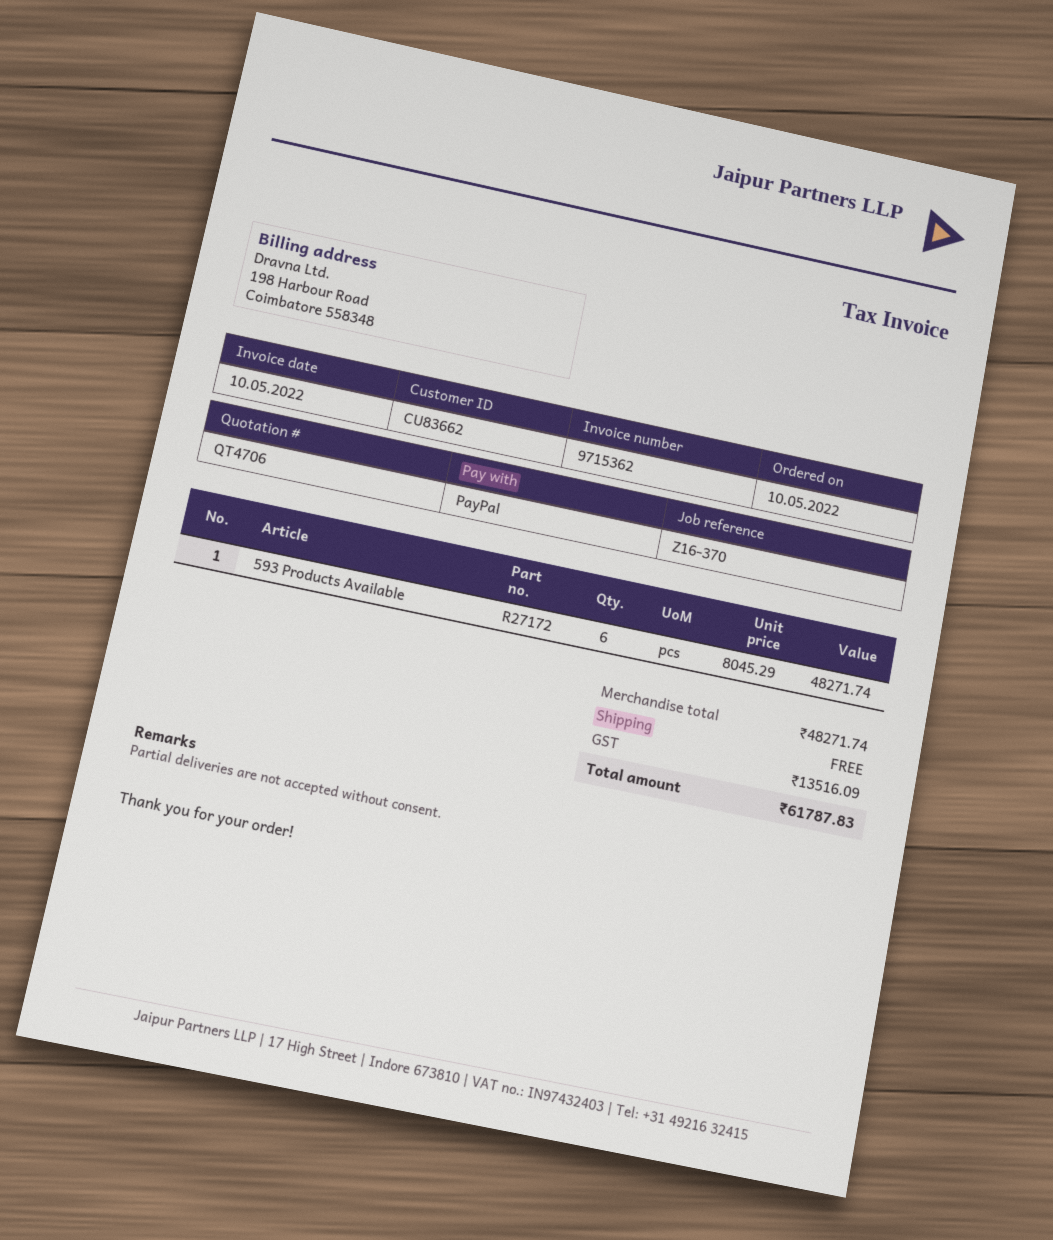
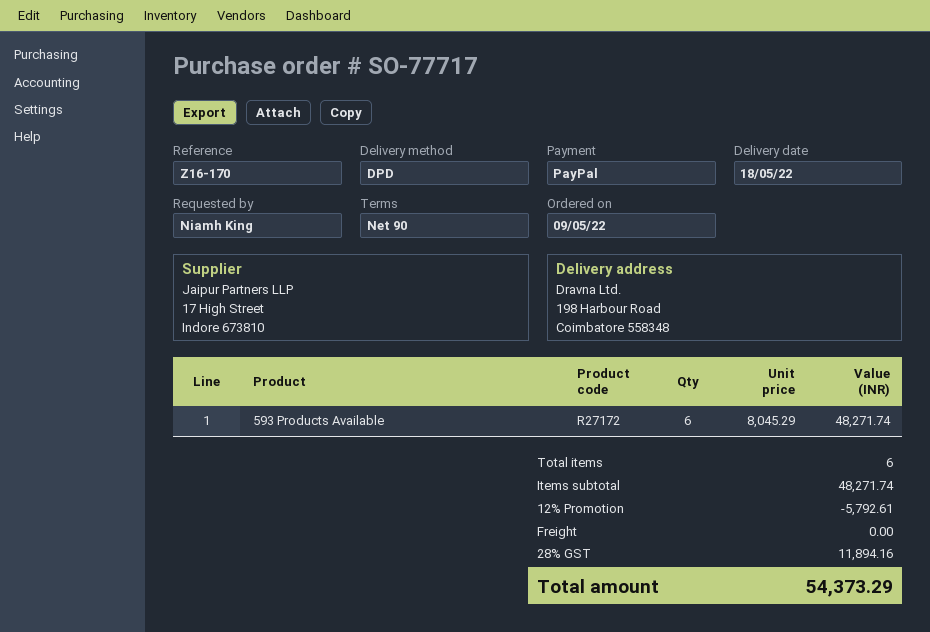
order date: 2022-05-10 -> 2022-05-09
reference: Z16-370 -> Z16-170
discount: none -> 12% = 5792.61
tax: 13516.09 -> 11894.16
total: 61787.83 -> 54373.29

